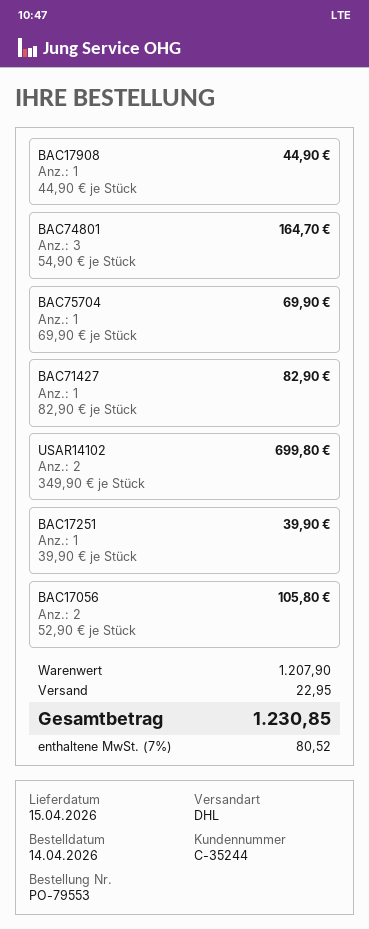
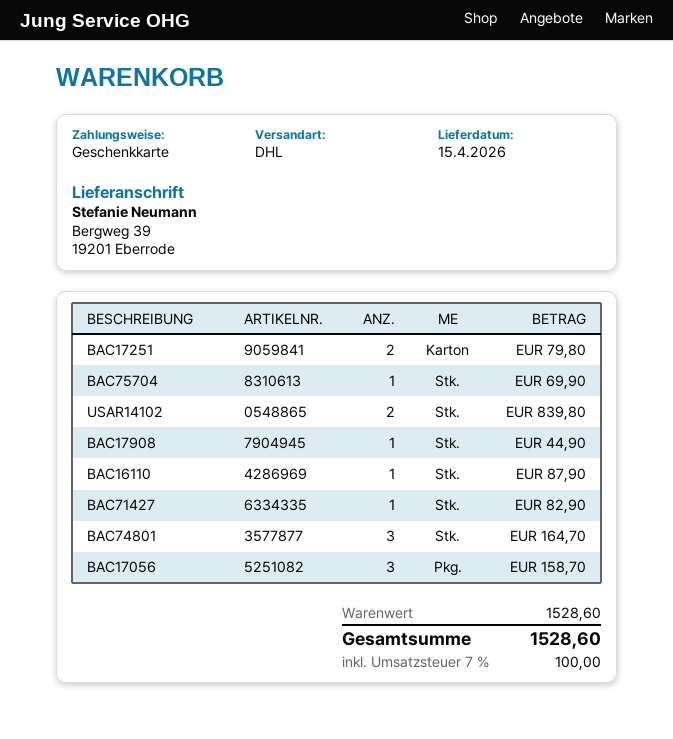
USAR14102: 2 for 699.80 -> 2 for 839.80
BAC17251: 1 for 39.90 -> 2 for 79.80
BAC17056: 2 for 105.80 -> 3 for 158.70
BAC16110: none -> 1 for 87.90
subtotal: 1207.90 -> 1528.60
shipping: 22.95 -> none
tax: 7% = 80.52 -> 7% = 100.00
total: 1230.85 -> 1528.60

